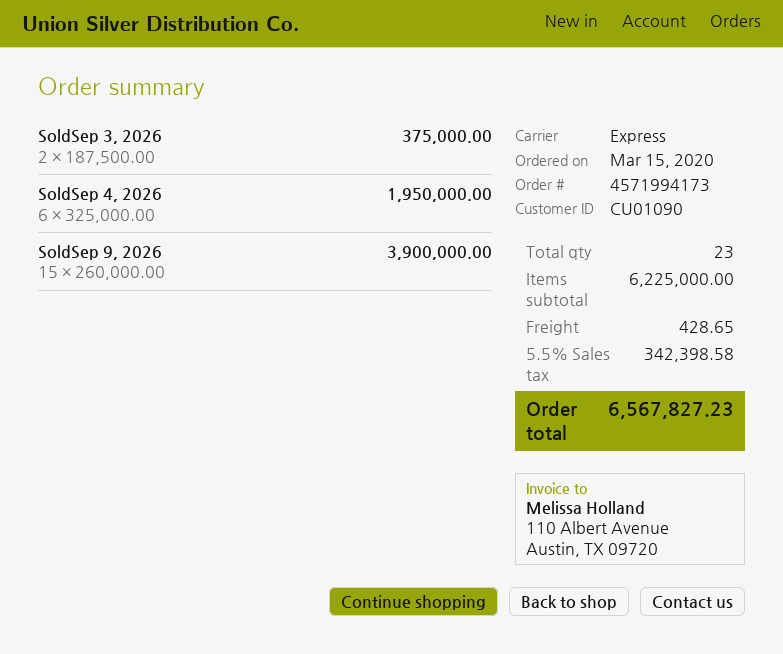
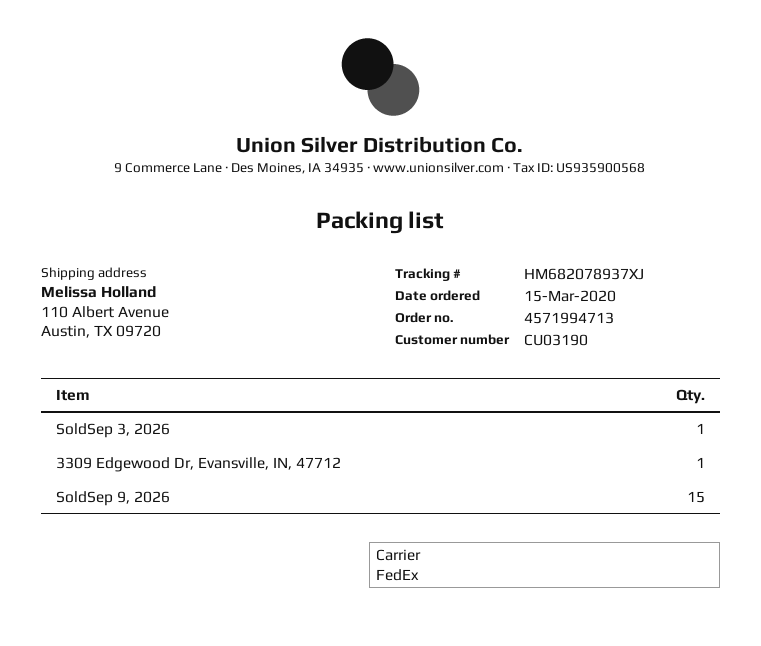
order number: 4571994173 -> 4571994713
customer number: CU01090 -> CU03190
shipping method: express -> FedEx
SoldSep 3, 2026: 2 -> 1
SoldSep 4, 2026: 6 -> none
3309 Edgewood Dr, Evansville, IN, 47712: none -> 1

